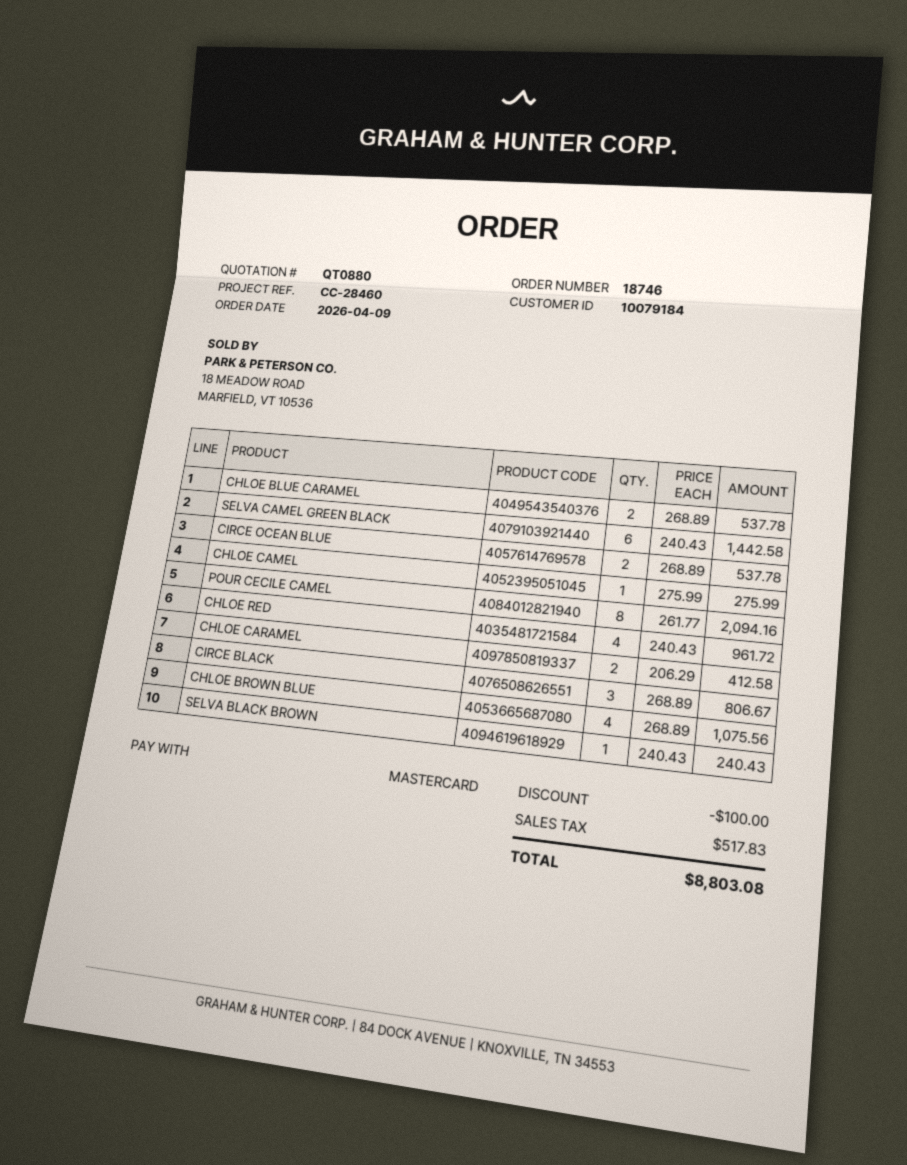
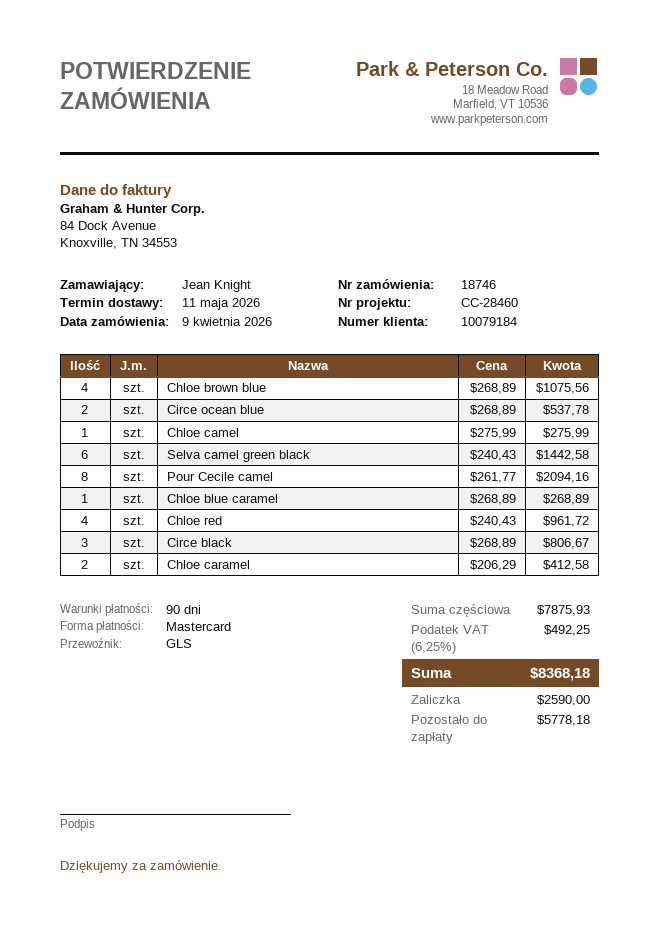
CHLOE BLUE CARAMEL: 2 x 268.89 = 537.78 -> 1 x 268.89 = 268.89
SELVA BLACK BROWN: 1 x 240.43 = 240.43 -> none
discount: 100.00 -> none
tax: 517.83 -> 492.25
total: 8803.08 -> 8368.18

